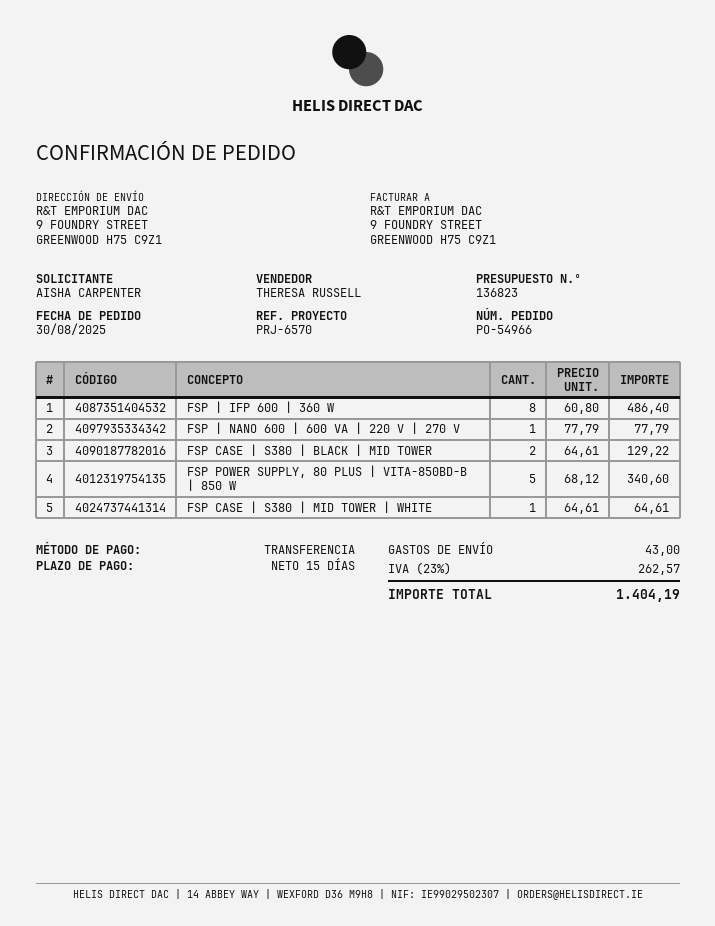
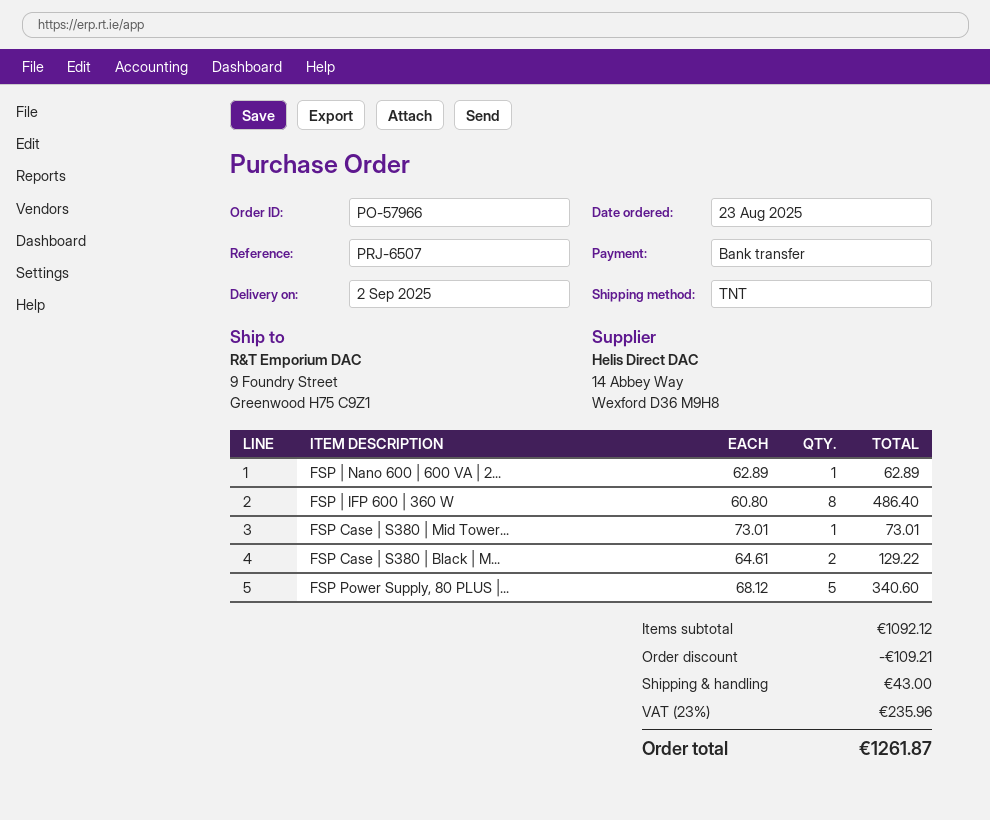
order number: PO-54966 -> PO-57966
order date: 2025-08-30 -> 2025-08-23
reference: PRJ-6570 -> PRJ-6507
FSP | NANO 600 | 600 VA | 220 V | 270 V: 1 x 77.79 = 77.79 -> 1 x 62.89 = 62.89
FSP CASE | S380 | MID TOWER | WHITE: 1 x 64.61 = 64.61 -> 1 x 73.01 = 73.01
discount: none -> 109.21
tax: 23% = 262.57 -> 23% = 235.96
total: 1404.19 -> 1261.87

